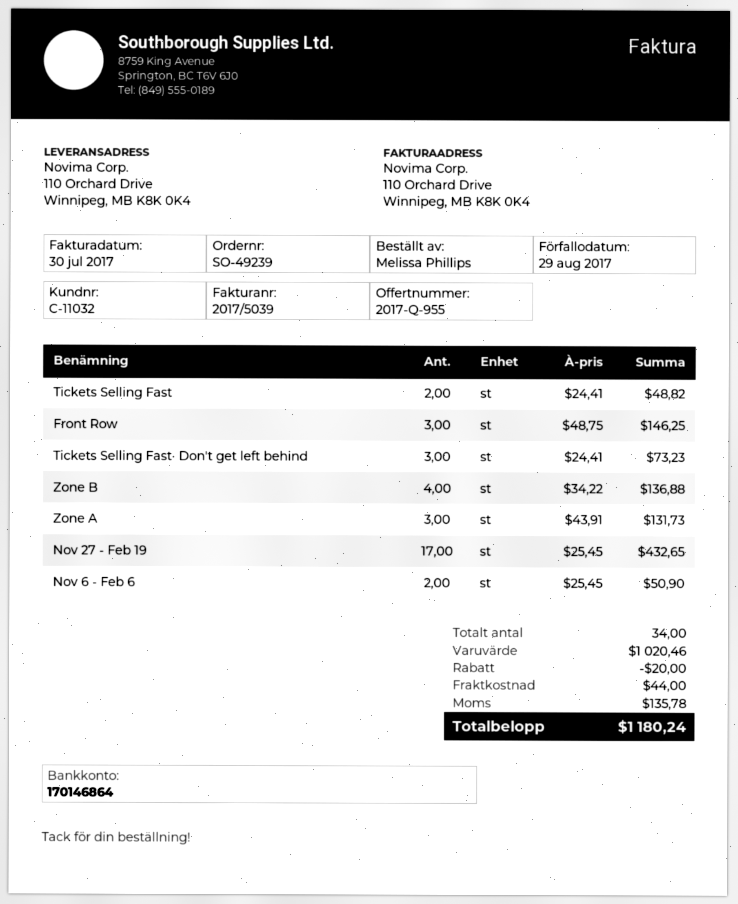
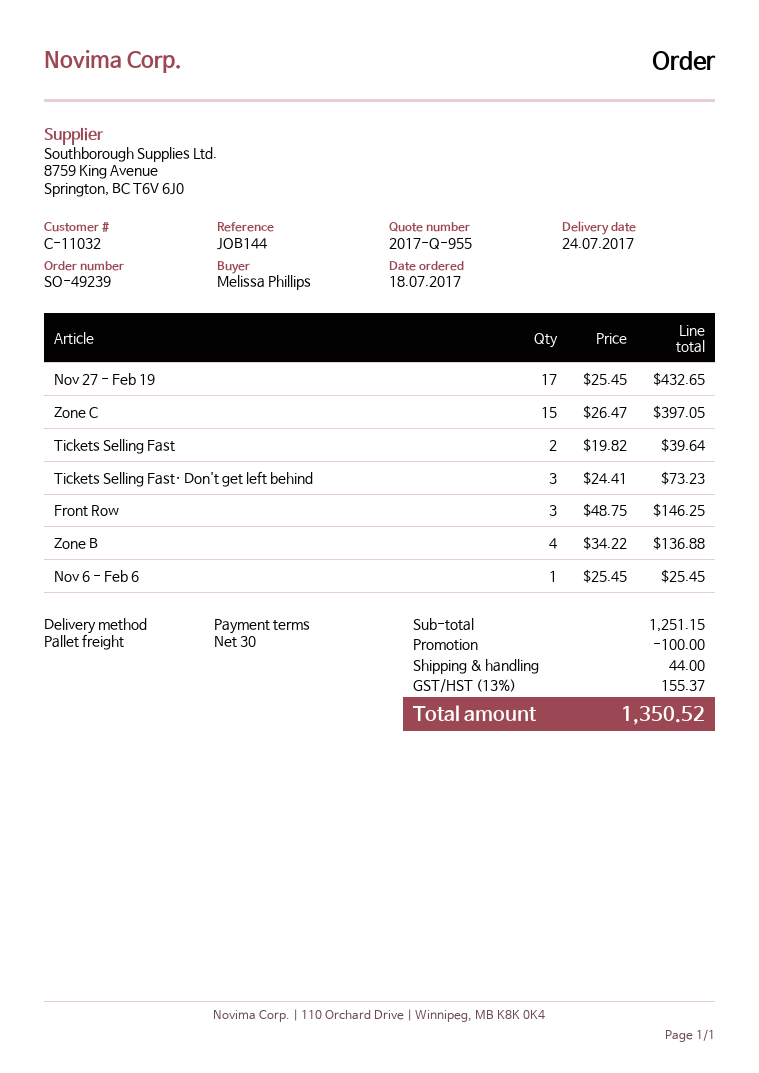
Tickets Selling Fast: 2 x 24.41 = 48.82 -> 2 x 19.82 = 39.64
Zone A: 3 x 43.91 = 131.73 -> none
Nov 6 - Feb 6: 2 x 25.45 = 50.90 -> 1 x 25.45 = 25.45
Zone C: none -> 15 x 26.47 = 397.05
subtotal: 1020.46 -> 1251.15
discount: 20.00 -> 100.00
tax: 135.78 -> 155.37
total: 1180.24 -> 1350.52

